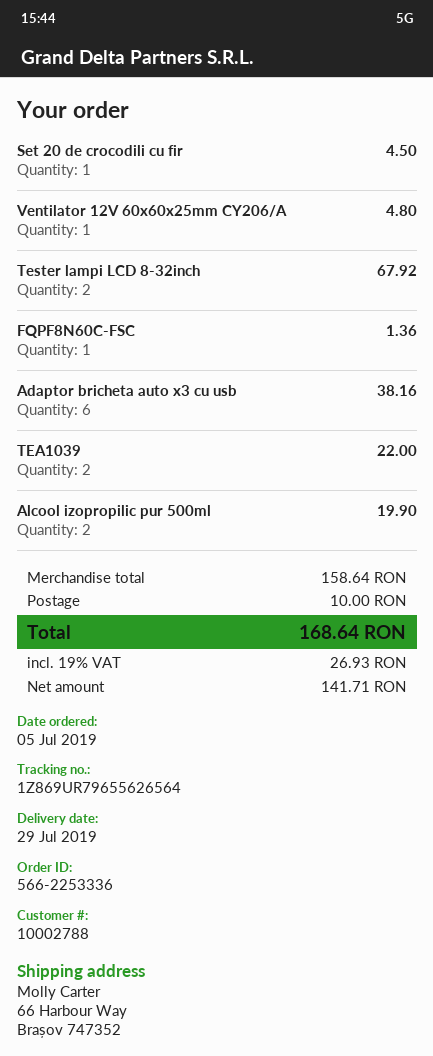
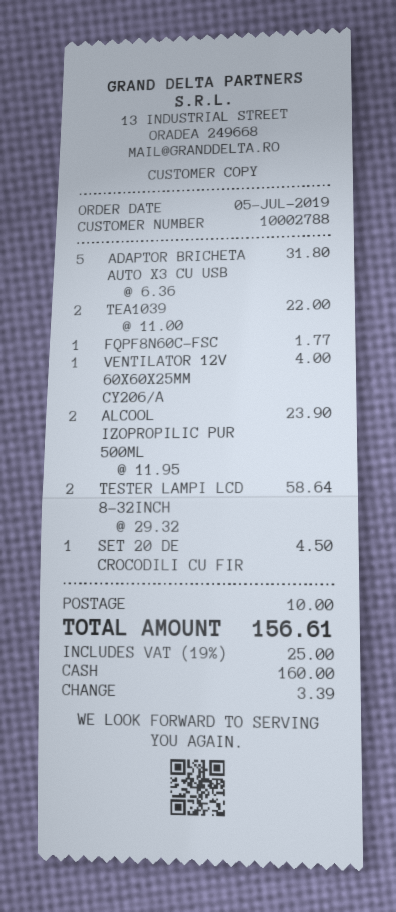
Ventilator 12V 60x60x25mm CY206/A: 1 for 4.80 -> 1 for 4.00
Tester lampi LCD 8-32inch: 2 for 67.92 -> 2 for 58.64
FQPF8N60C-FSC: 1 for 1.36 -> 1 for 1.77
Adaptor bricheta auto x3 cu usb: 6 for 38.16 -> 5 for 31.80
Alcool izopropilic pur 500ml: 2 for 19.90 -> 2 for 23.90
tax: 19% = 26.93 -> 19% = 25.00
total: 168.64 -> 156.61

